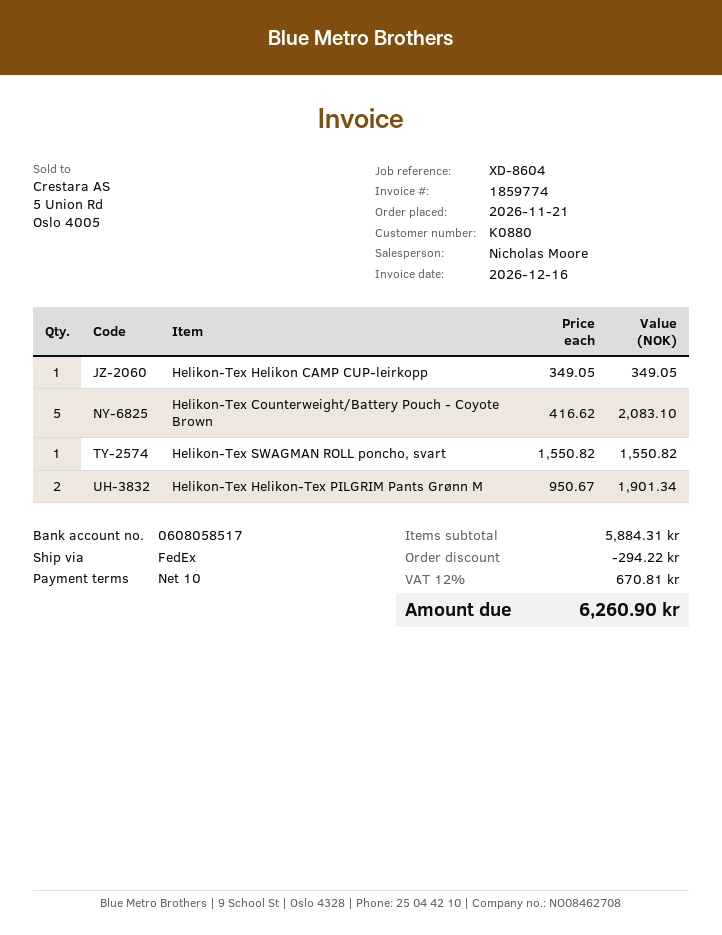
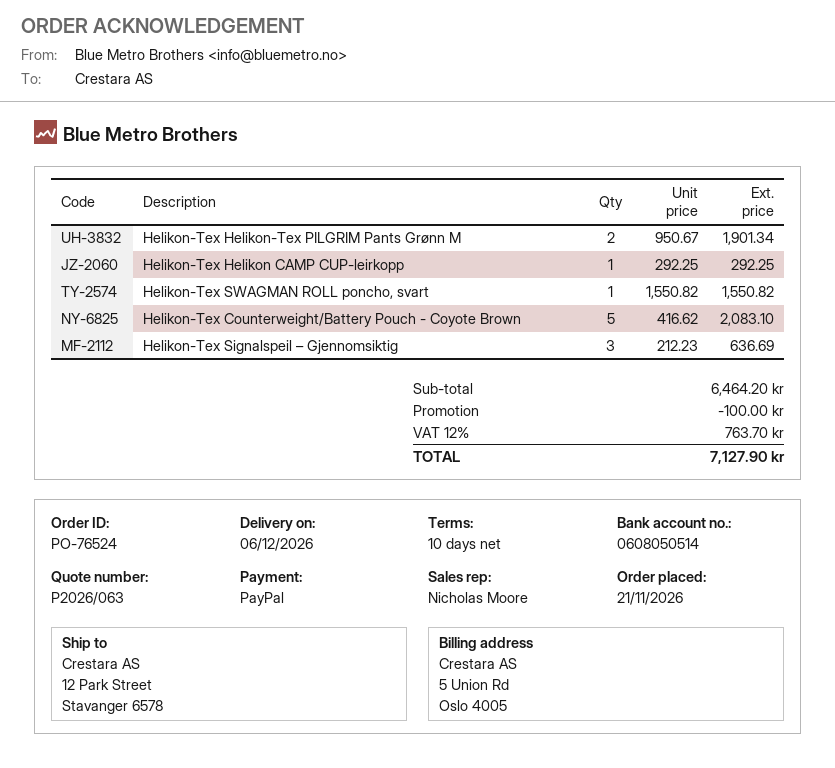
bank account: 0608058517 -> 0608050514
Helikon-Tex Helikon CAMP CUP-leirkopp: 1 x 349.05 = 349.05 -> 1 x 292.25 = 292.25
Helikon-Tex Signalspeil – Gjennomsiktig: none -> 3 x 212.23 = 636.69
subtotal: 5884.31 -> 6464.20
discount: 294.22 -> 100.00
tax: 12% = 670.81 -> 12% = 763.70
total: 6260.90 -> 7127.90

